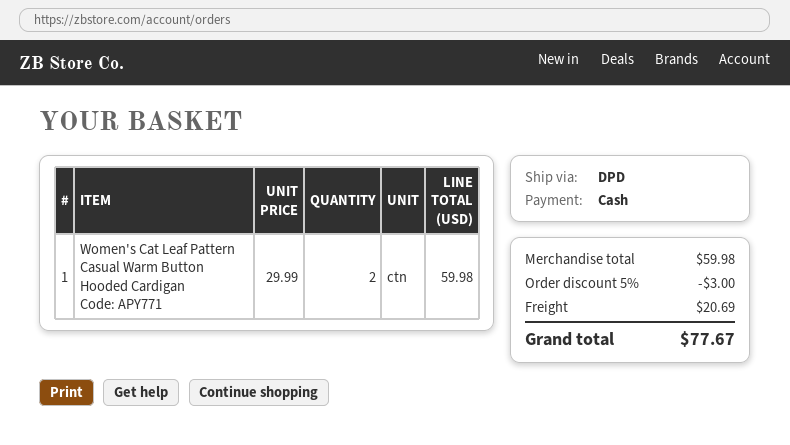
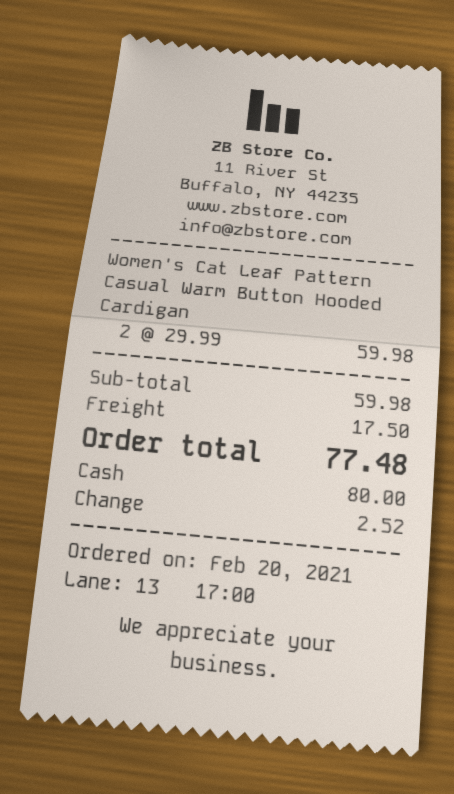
discount: 5% = 3.00 -> none
shipping: 20.69 -> 17.50
total: 77.67 -> 77.48

